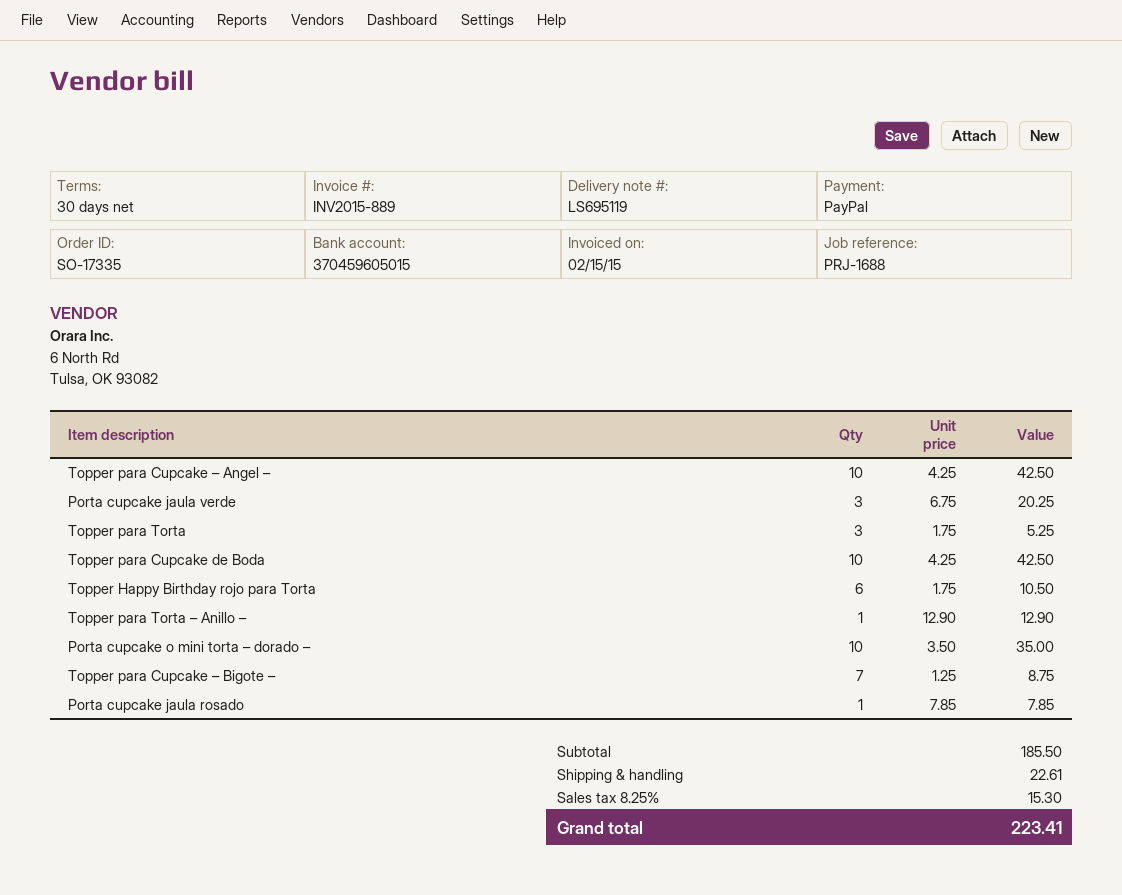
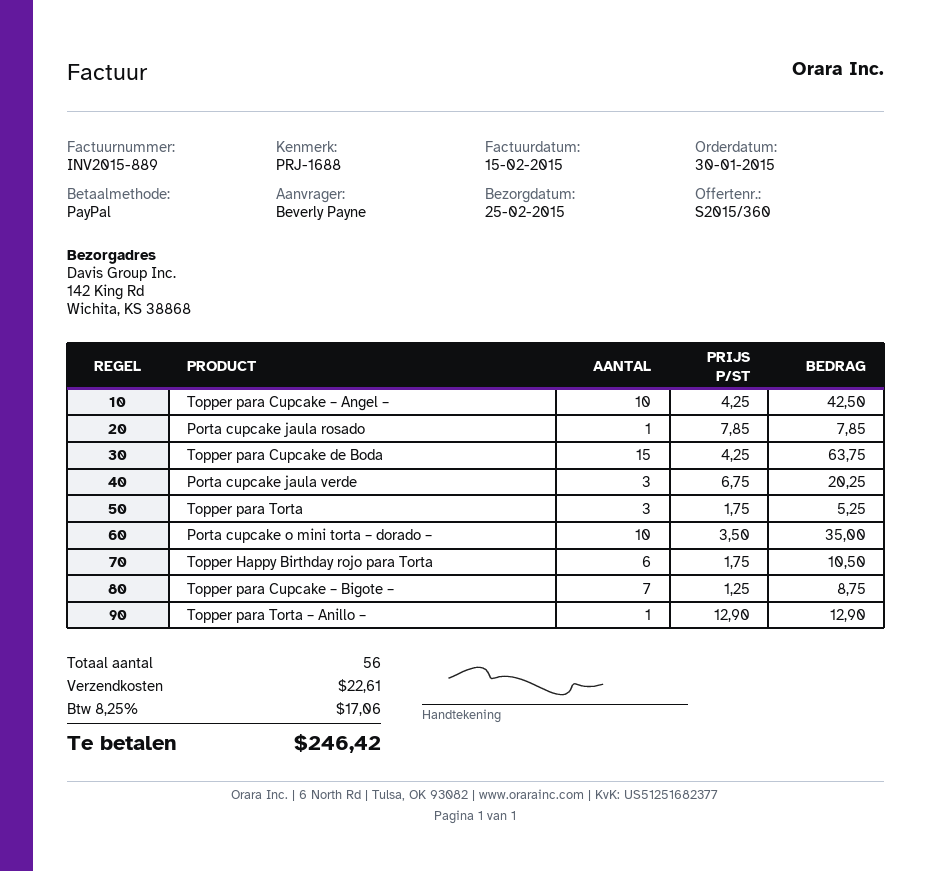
Topper para Cupcake de Boda: 10 x 4.25 = 42.50 -> 15 x 4.25 = 63.75
tax: 8.25% = 15.30 -> 8.25% = 17.06
total: 223.41 -> 246.42

